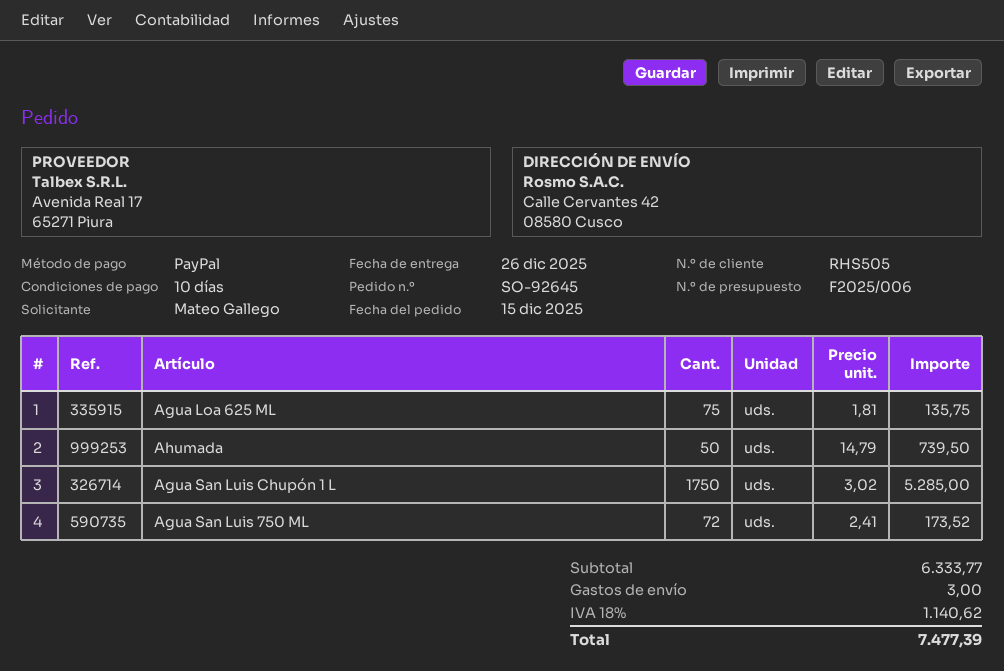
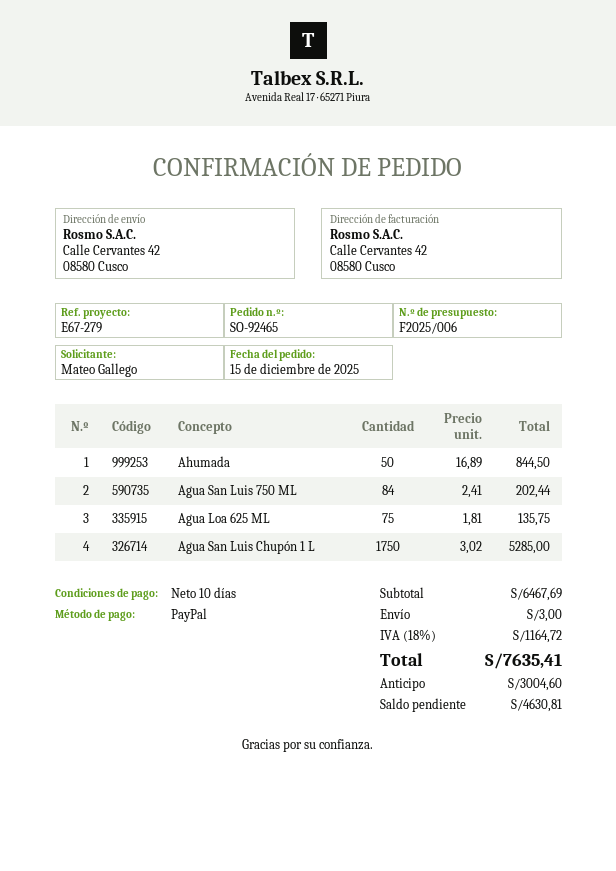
order number: SO-92645 -> SO-92465
Ahumada: 50 x 14.79 = 739.50 -> 50 x 16.89 = 844.50
Agua San Luis 750 ML: 72 x 2.41 = 173.52 -> 84 x 2.41 = 202.44
subtotal: 6333.77 -> 6467.69
tax: 18% = 1140.62 -> 18% = 1164.72
total: 7477.39 -> 7635.41

